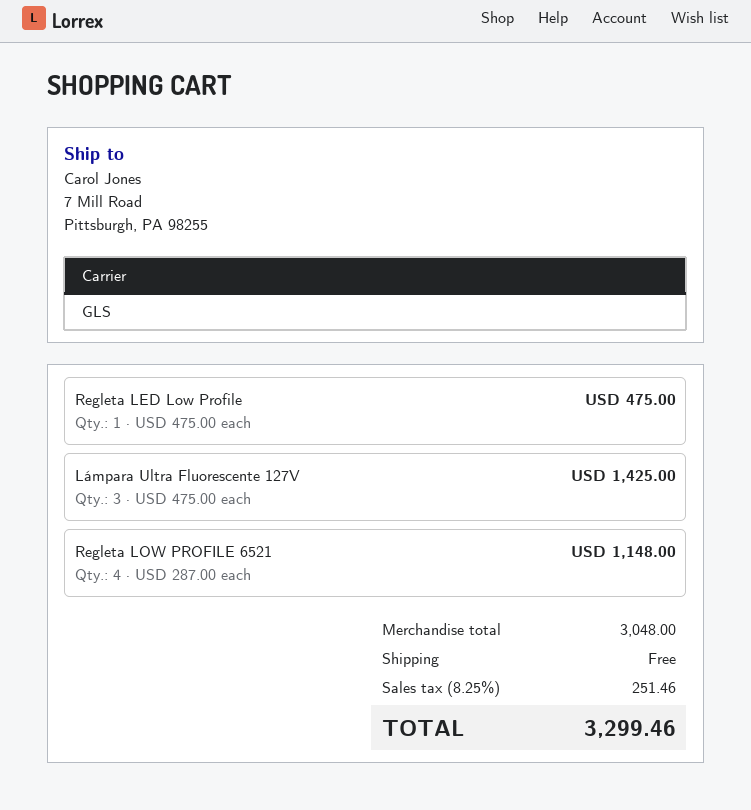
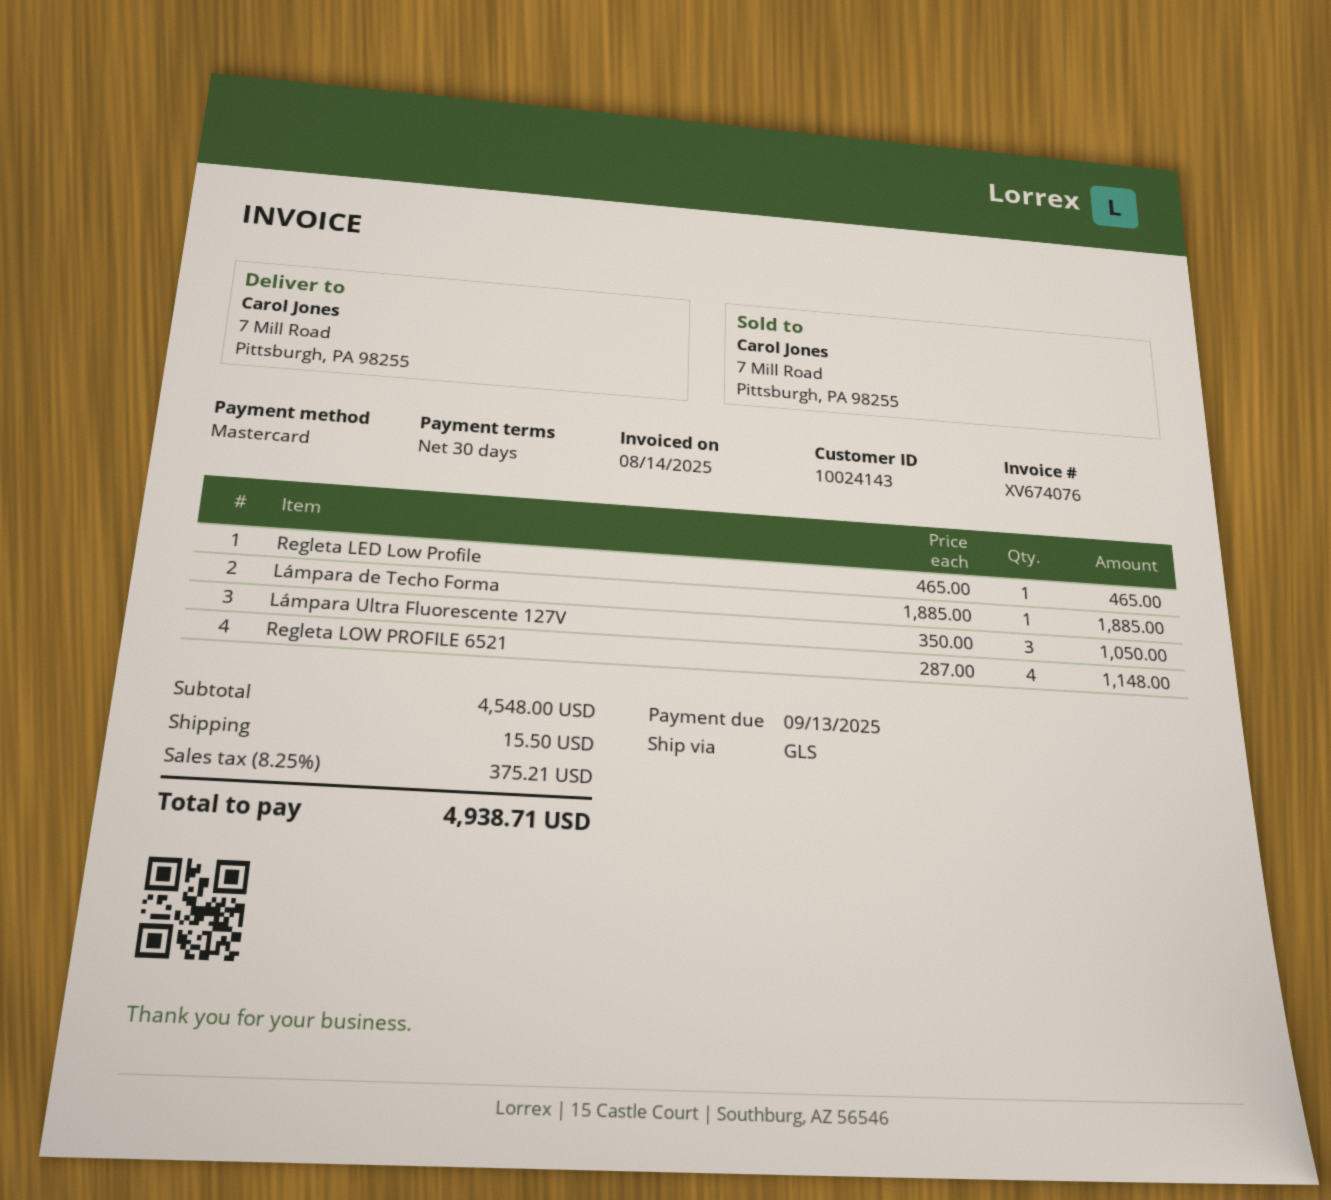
Regleta LED Low Profile: 1 x 475.00 = 475.00 -> 1 x 465.00 = 465.00
Lámpara Ultra Fluorescente 127V: 3 x 475.00 = 1425.00 -> 3 x 350.00 = 1050.00
Lámpara de Techo Forma: none -> 1 x 1885.00 = 1885.00
subtotal: 3048.00 -> 4548.00
shipping: 0.00 -> 15.50
tax: 8.25% = 251.46 -> 8.25% = 375.21
total: 3299.46 -> 4938.71

